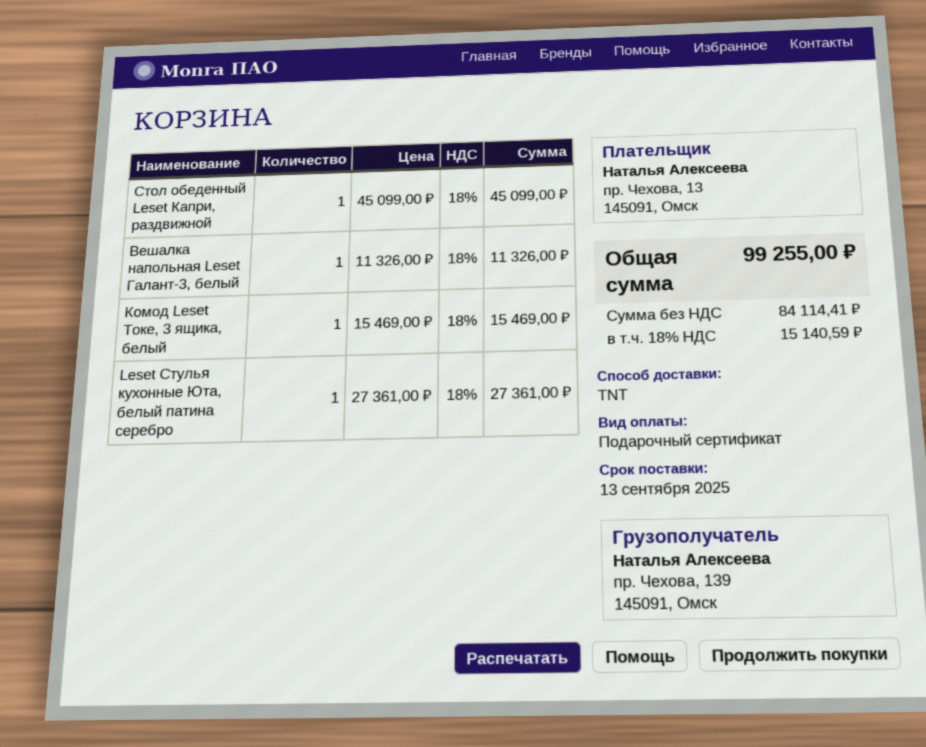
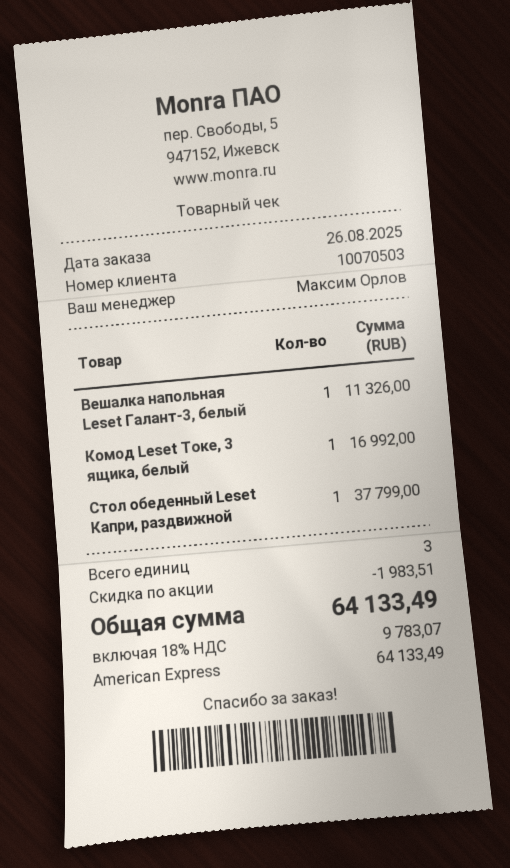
payment method: gift card -> American Express
Стол обеденный Leset Капри, раздвижной: 1 for 45099.00 -> 1 for 37799.00
Комод Leset Токе, 3 ящика, белый: 1 for 15469.00 -> 1 for 16992.00
Leset Стулья кухонные Юта, белый патина серебро: 1 for 27361.00 -> none
discount: none -> 1983.51
tax: 18% = 15140.59 -> 18% = 9783.07
total: 99255.00 -> 64133.49

